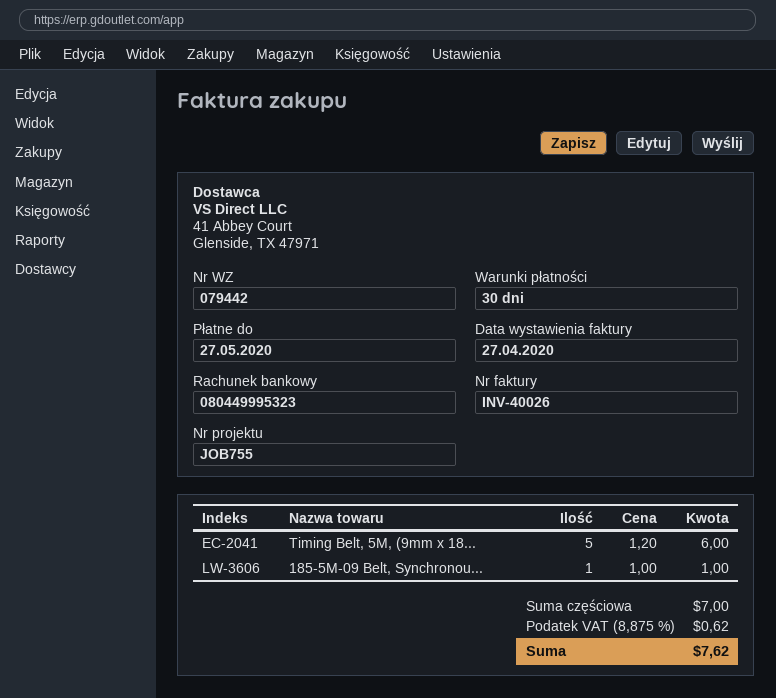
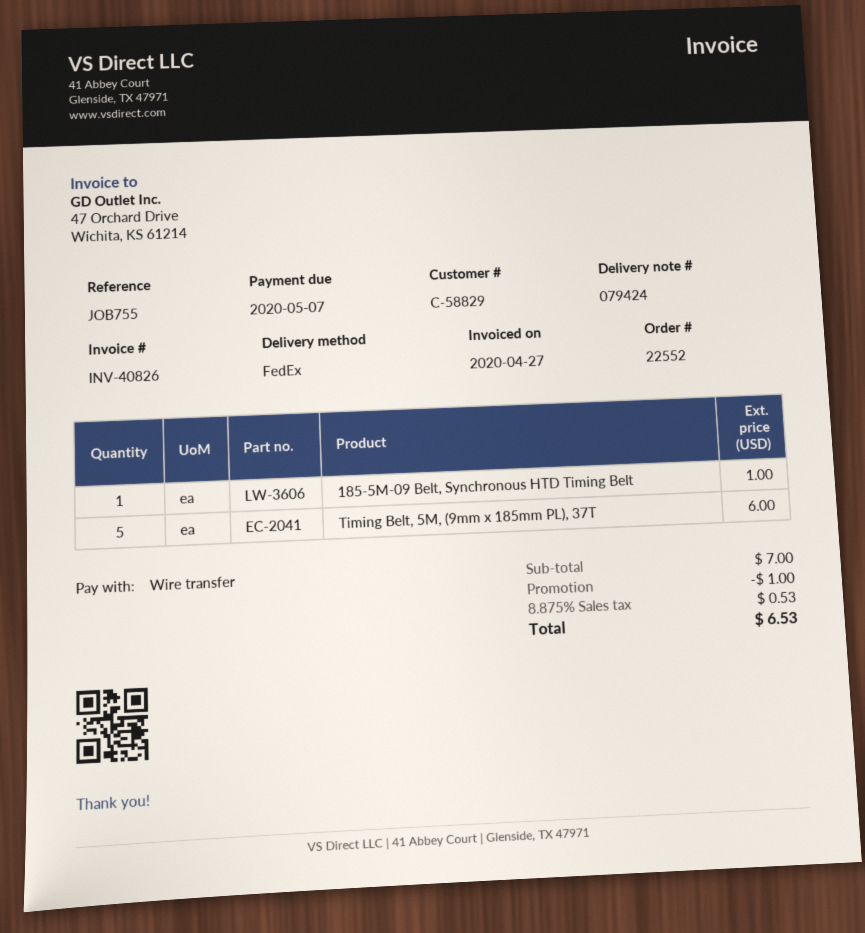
delivery note number: 079442 -> 079424
invoice number: INV-40026 -> INV-40826
due date: 2020-05-27 -> 2020-05-07
discount: none -> 1.00
tax: 8.875% = 0.62 -> 8.875% = 0.53
total: 7.62 -> 6.53

